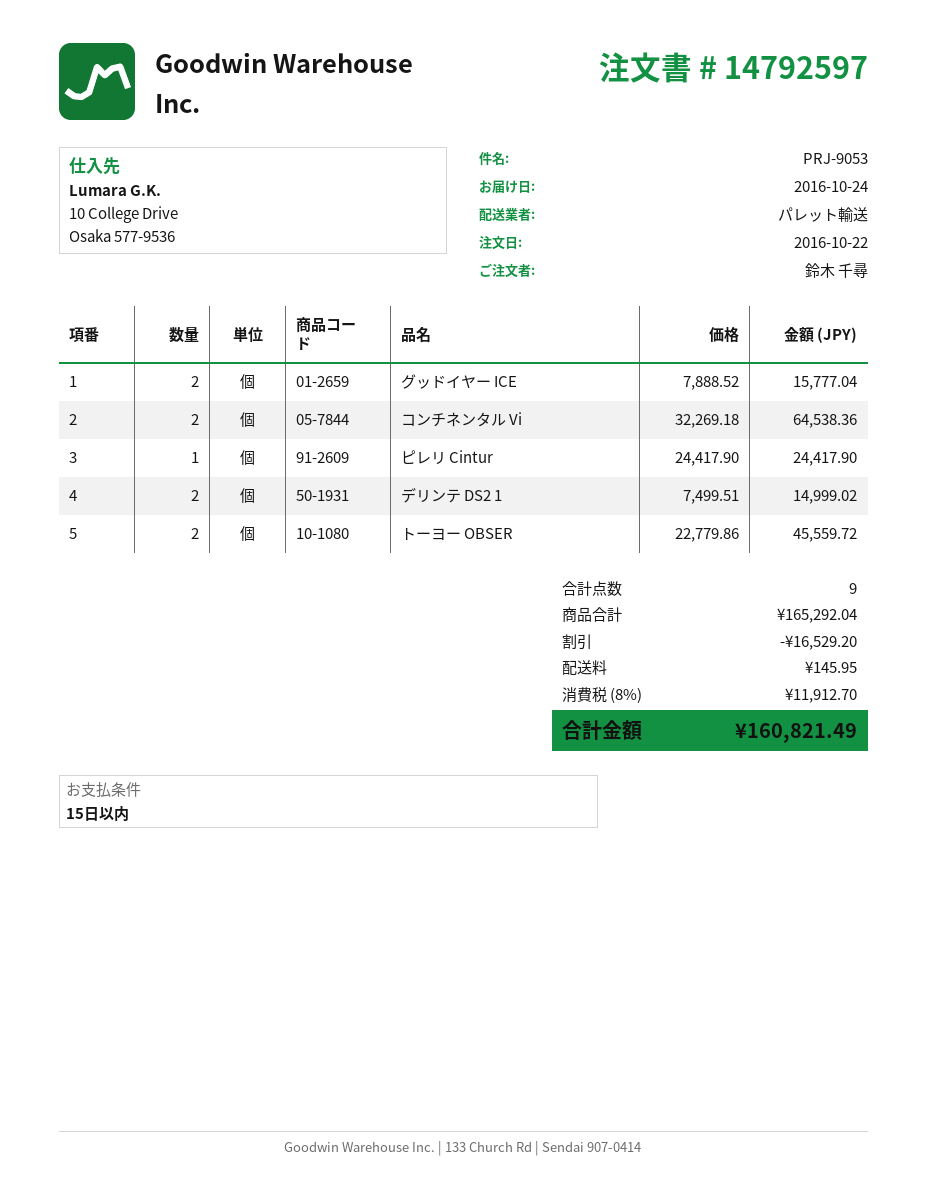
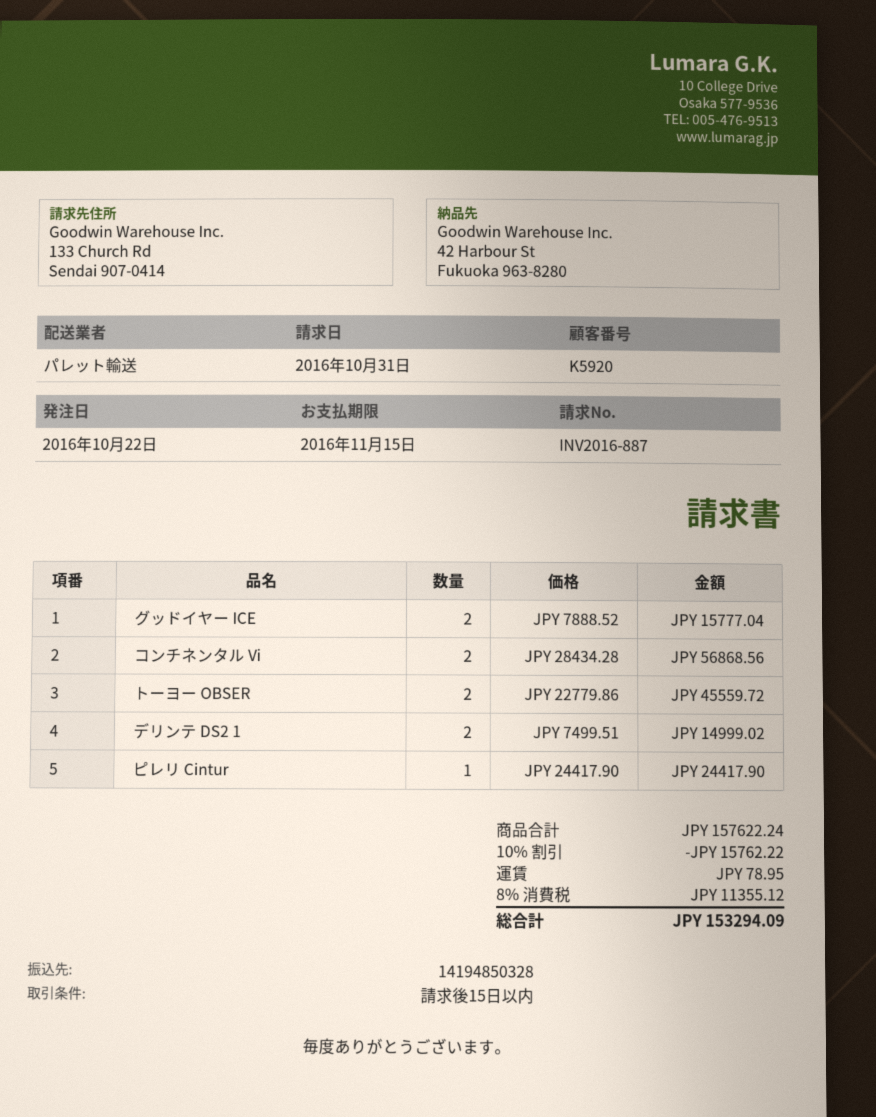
コンチネンタル Vi: 2 x 32269.18 = 64538.36 -> 2 x 28434.28 = 56868.56
subtotal: 165292.04 -> 157622.24
discount: 16529.20 -> 15762.22
shipping: 145.95 -> 78.95
tax: 8% = 11912.70 -> 8% = 11355.12
total: 160821.49 -> 153294.09

